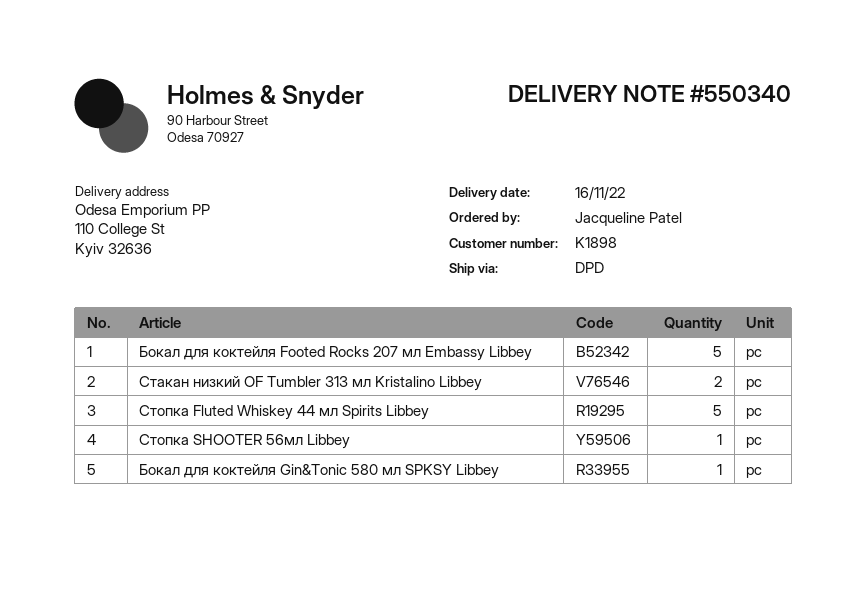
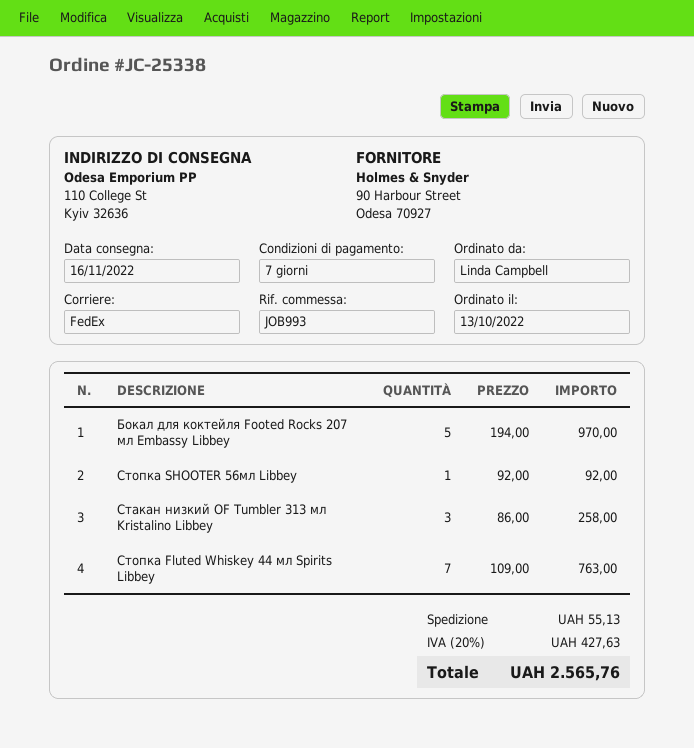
ordered by: Jacqueline Patel -> Linda Campbell
shipping method: DPD -> FedEx
Стакан низкий OF Tumbler 313 мл Kristalino Libbey: 2 -> 3
Стопка Fluted Whiskey 44 мл Spirits Libbey: 5 -> 7
Бокал для коктейля Gin&Tonic 580 мл SPKSY Libbey: 1 -> none

